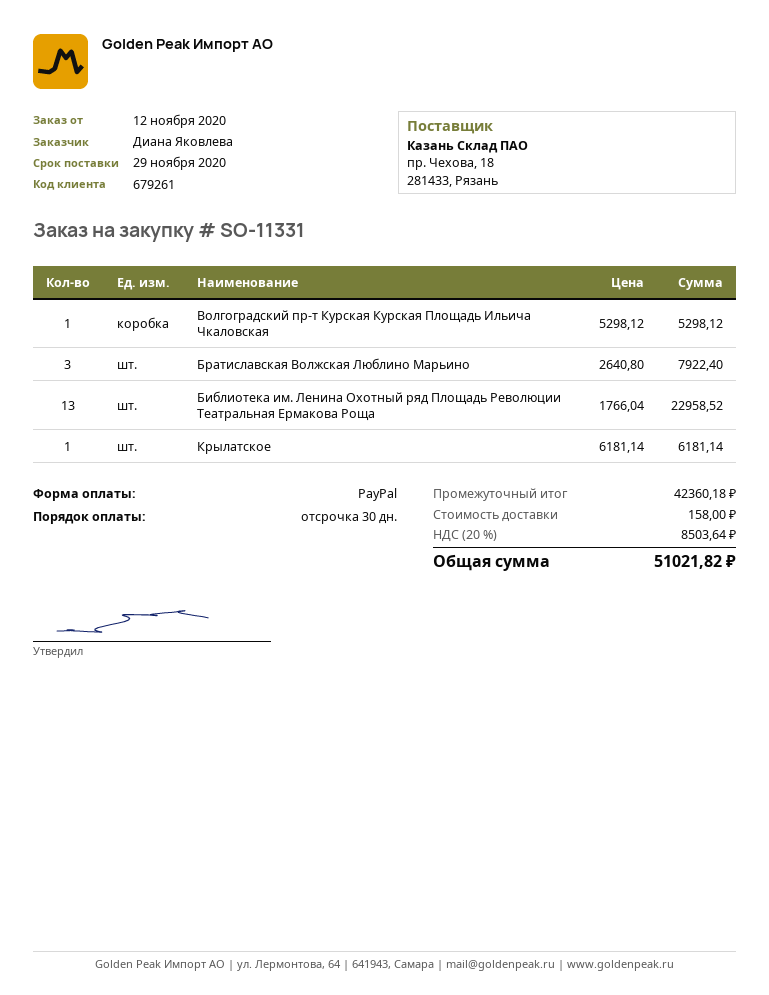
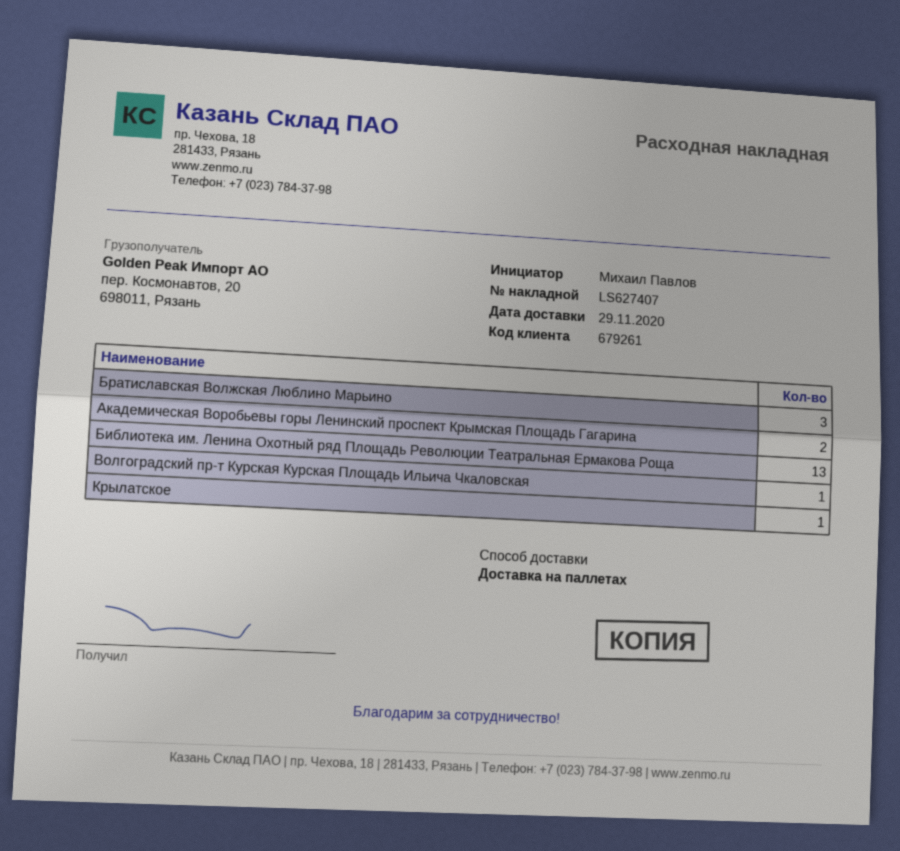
ordered by: Диана Яковлева -> Михаил Павлов
Академическая Воробьевы горы Ленинский проспект Крымская Площадь Гагарина: none -> 2

